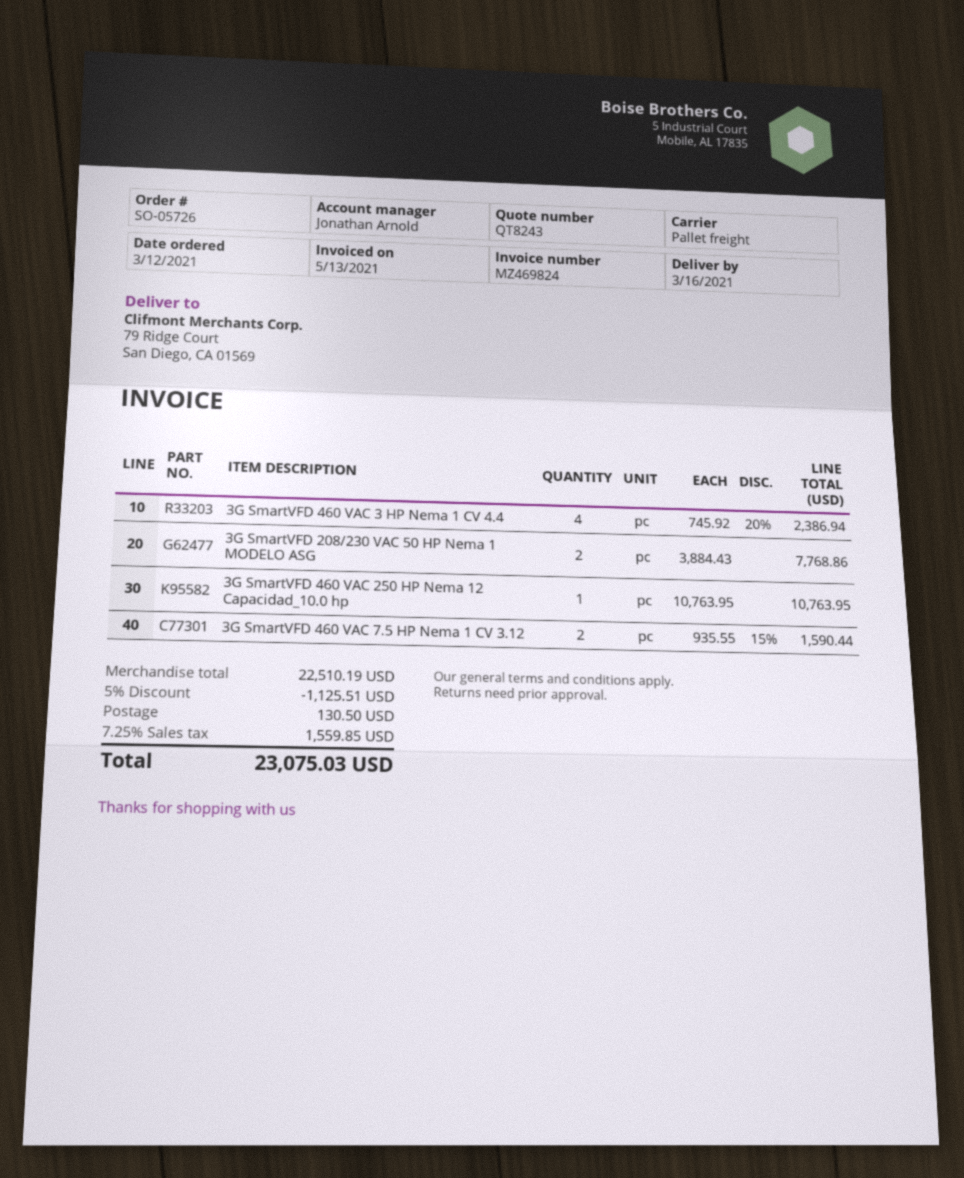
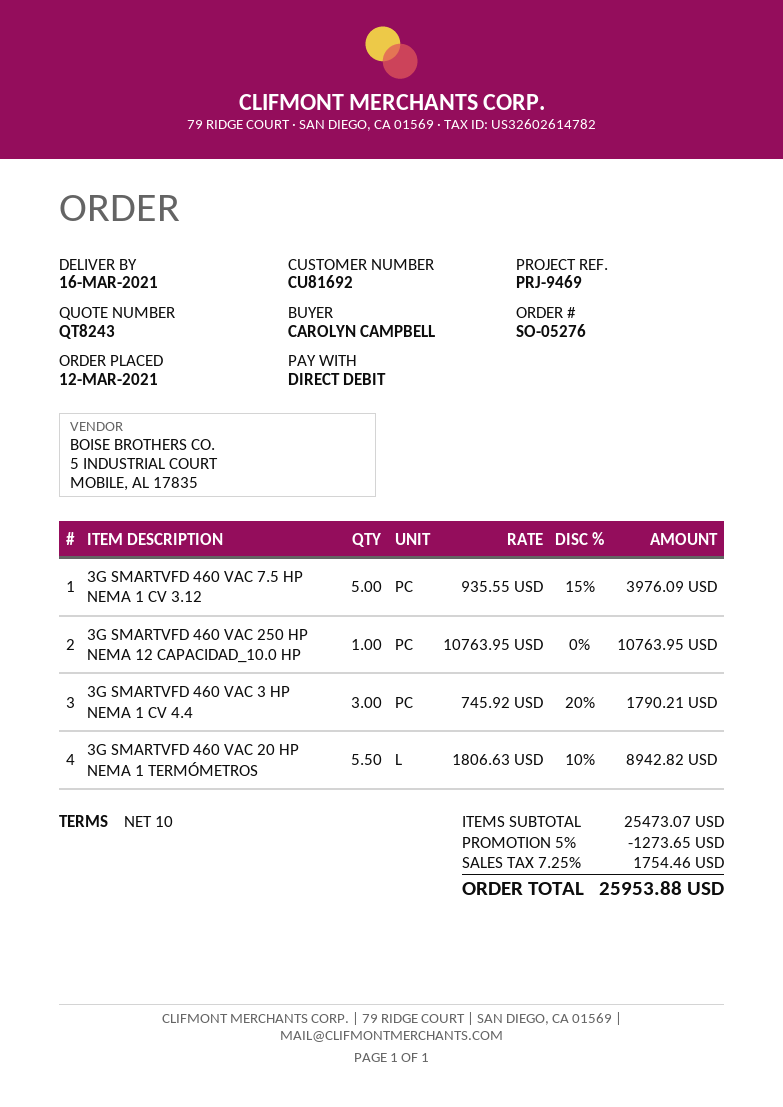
order number: SO-05726 -> SO-05276
3G SmartVFD 460 VAC 3 HP Nema 1 CV 4.4: 4 x 745.92 - 20% = 2386.94 -> 3 x 745.92 - 20% = 1790.21
3G SmartVFD 208/230 VAC 50 HP Nema 1 MODELO ASG: 2 x 3884.43 = 7768.86 -> none
3G SmartVFD 460 VAC 7.5 HP Nema 1 CV 3.12: 2 x 935.55 - 15% = 1590.44 -> 5 x 935.55 - 15% = 3976.09
3G SMARTVFD 460 VAC 20 HP NEMA 1 TERMÓMETROS: none -> 5.5 x 1806.63 - 10% = 8942.82
subtotal: 22510.19 -> 25473.07
discount: 5% = 1125.51 -> 5% = 1273.65
shipping: 130.50 -> none
tax: 7.25% = 1559.85 -> 7.25% = 1754.46
total: 23075.03 -> 25953.88

